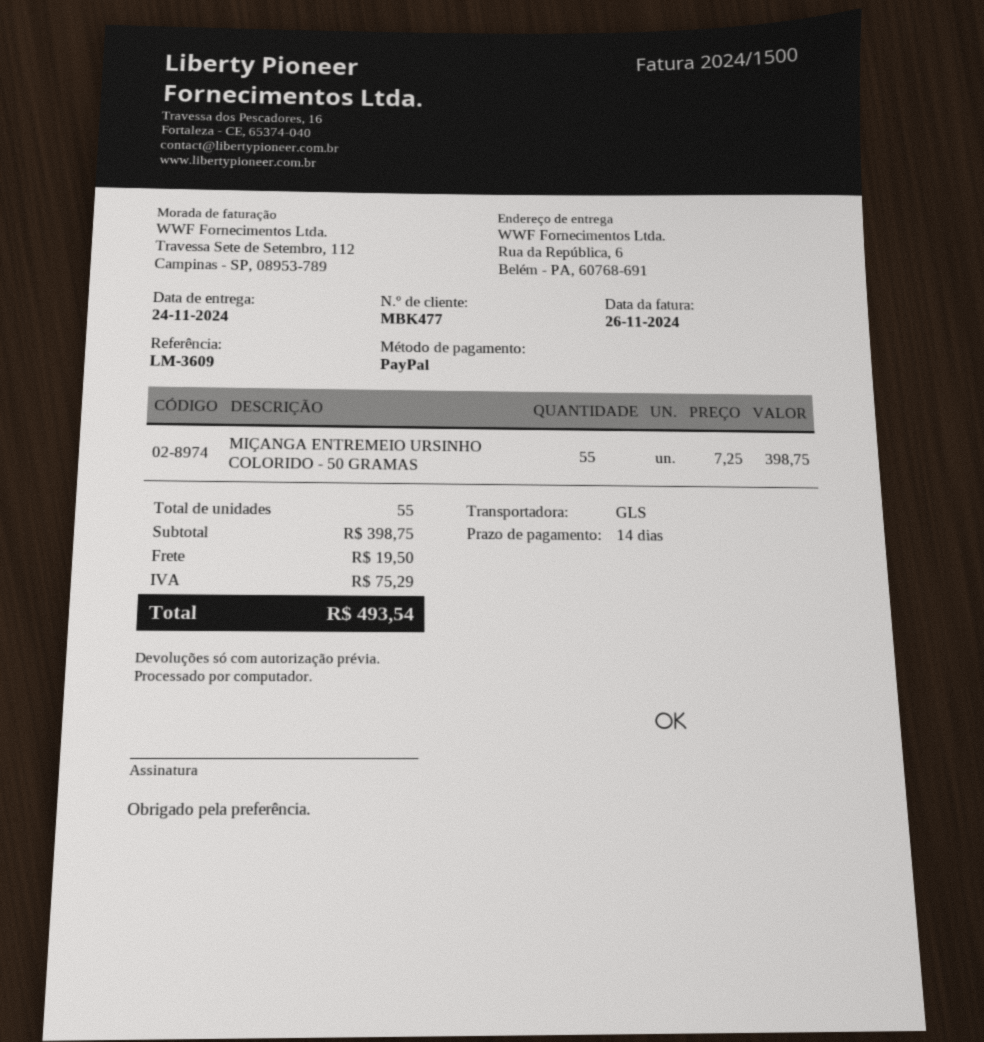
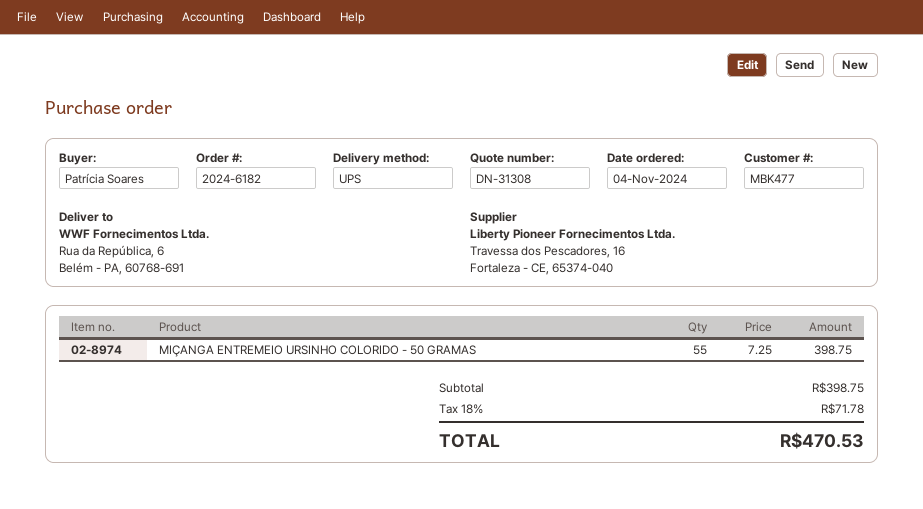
shipping method: GLS -> UPS
shipping: 19.50 -> none
tax: 75.29 -> 71.78
total: 493.54 -> 470.53

